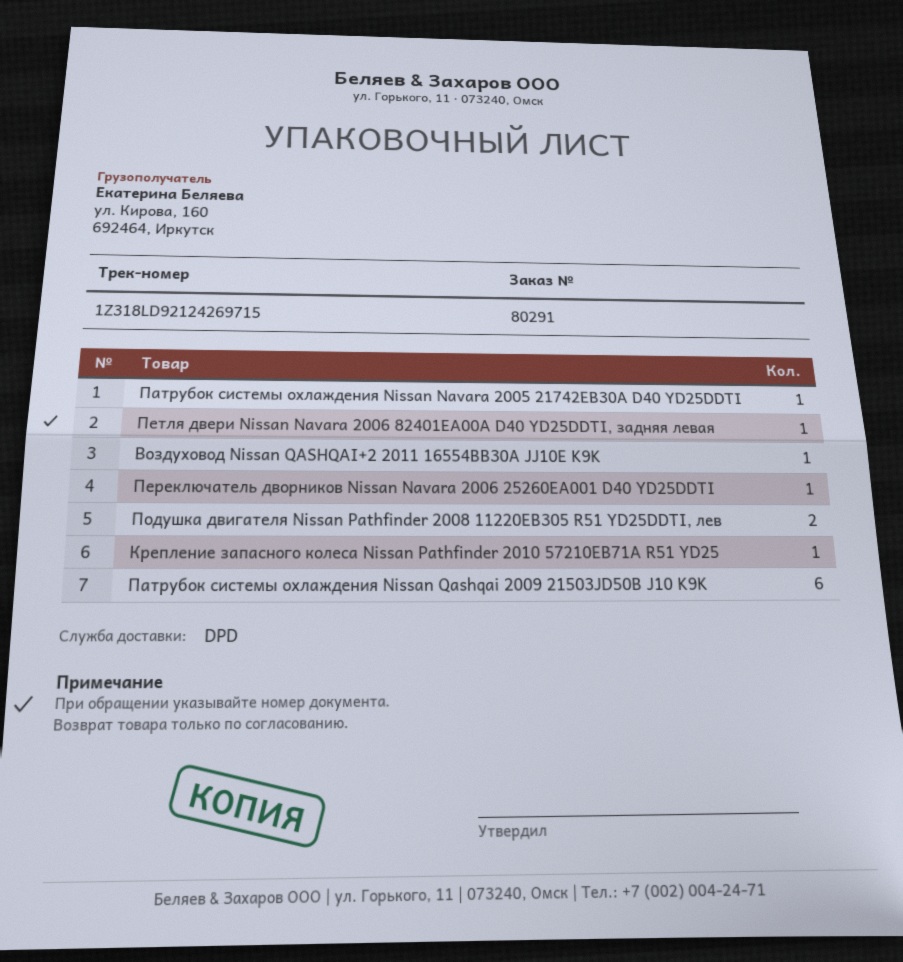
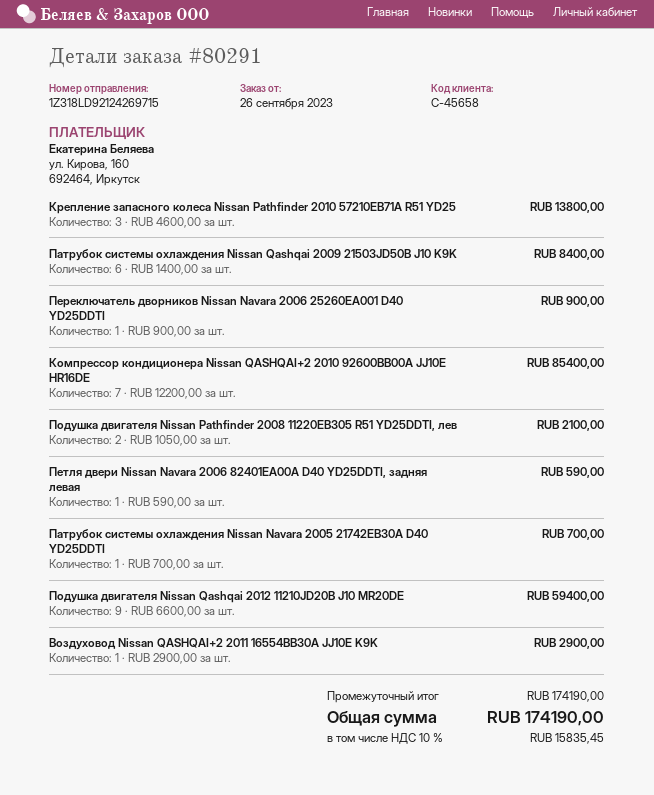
Крепление запасного колеса Nissan Pathfinder 2010 57210EB71A R51 YD25: 1 -> 3
Компрессор кондиционера Nissan QASHQAI+2 2010 92600BB00A JJ10E HR16DE: none -> 7
Подушка двигателя Nissan Qashqai 2012 11210JD20B J10 MR20DE: none -> 9

